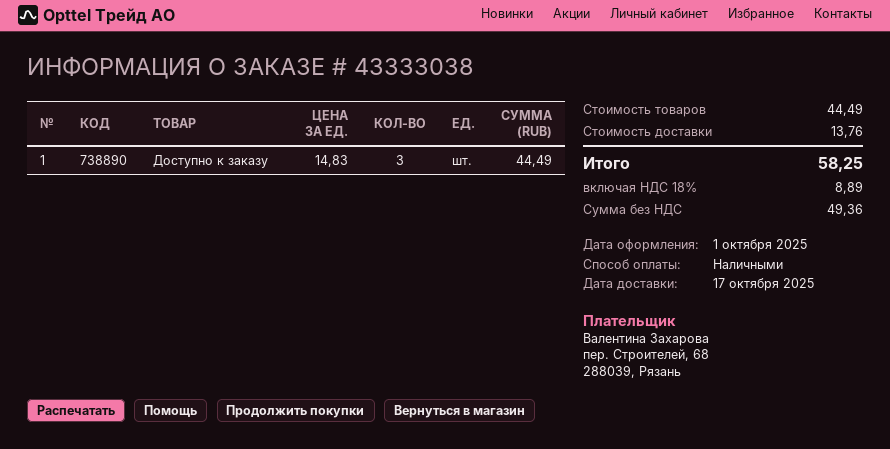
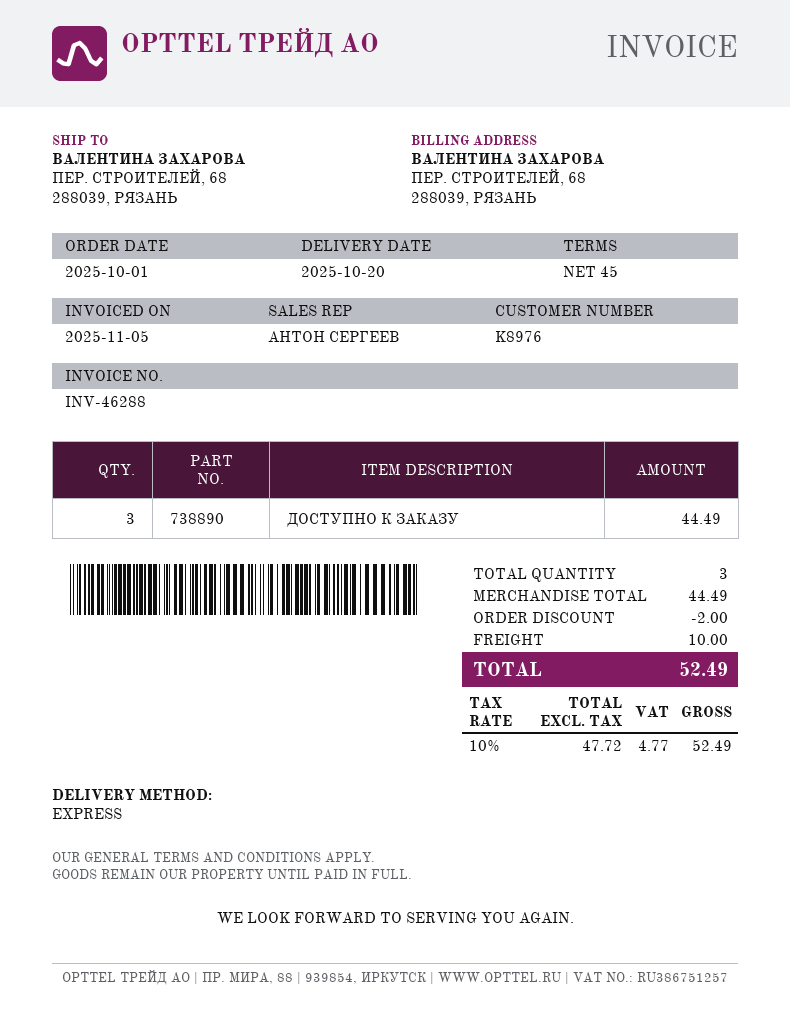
delivery date: 2025-10-17 -> 2025-10-20
discount: none -> 2.00
shipping: 13.76 -> 10.00
net: 49.36 -> 47.72
tax: 18% = 8.89 -> 10% = 4.77
total: 58.25 -> 52.49

